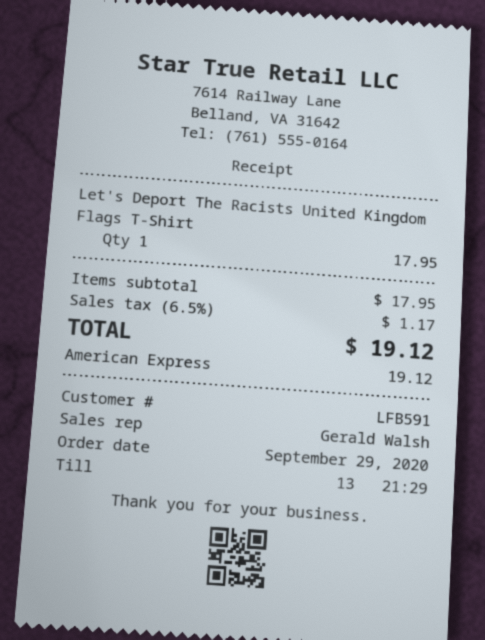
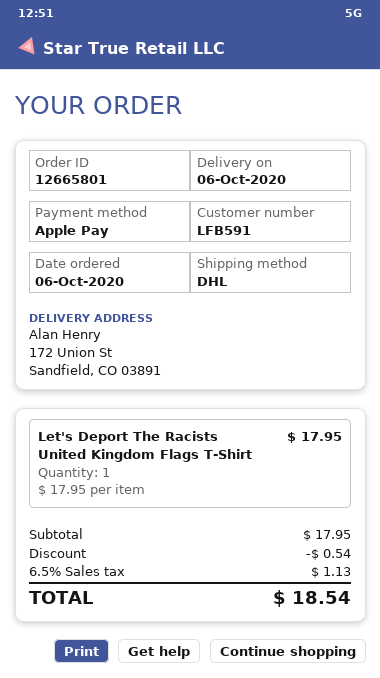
order date: 2020-09-29 -> 2020-10-06
payment method: American Express -> Apple Pay
discount: none -> 0.54
tax: 6.5% = 1.17 -> 6.5% = 1.13
total: 19.12 -> 18.54

